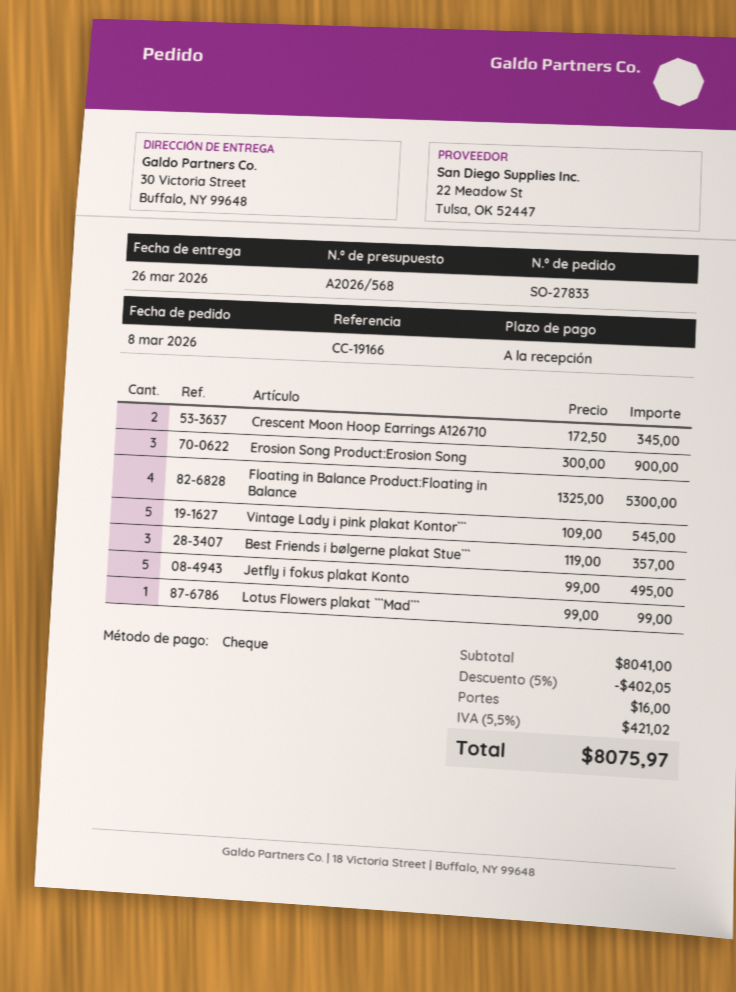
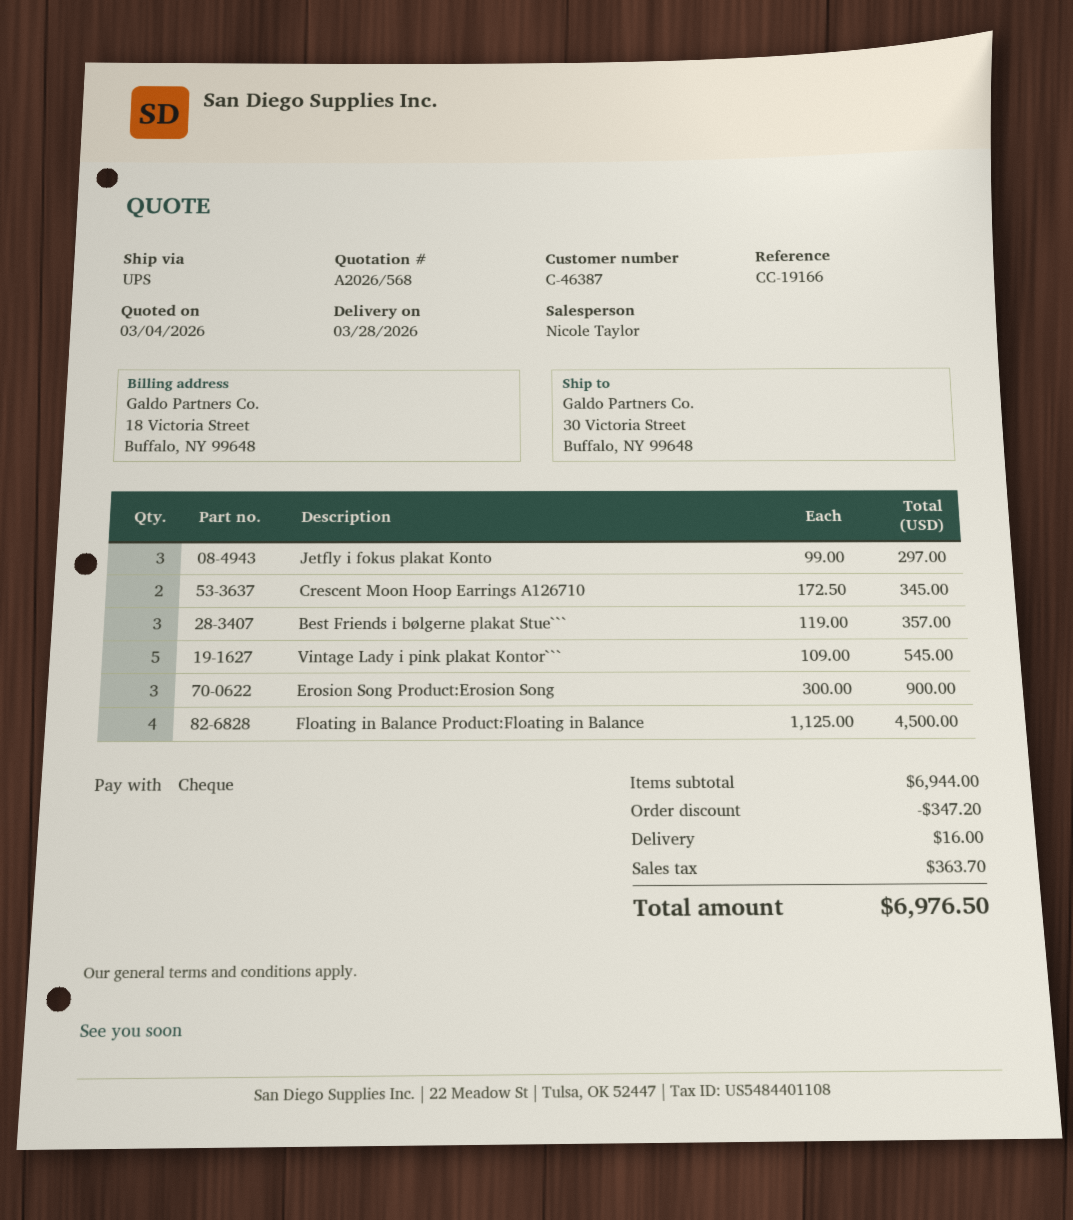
delivery date: 2026-03-26 -> 2026-03-28
Floating in Balance Product:Floating in Balance: 4 x 1325.00 = 5300.00 -> 4 x 1125.00 = 4500.00
Jetfly i fokus plakat Konto: 5 x 99.00 = 495.00 -> 3 x 99.00 = 297.00
Lotus Flowers plakat ```Mad```: 1 x 99.00 = 99.00 -> none
subtotal: 8041.00 -> 6944.00
discount: 402.05 -> 347.20
tax: 421.02 -> 363.70
total: 8075.97 -> 6976.50

